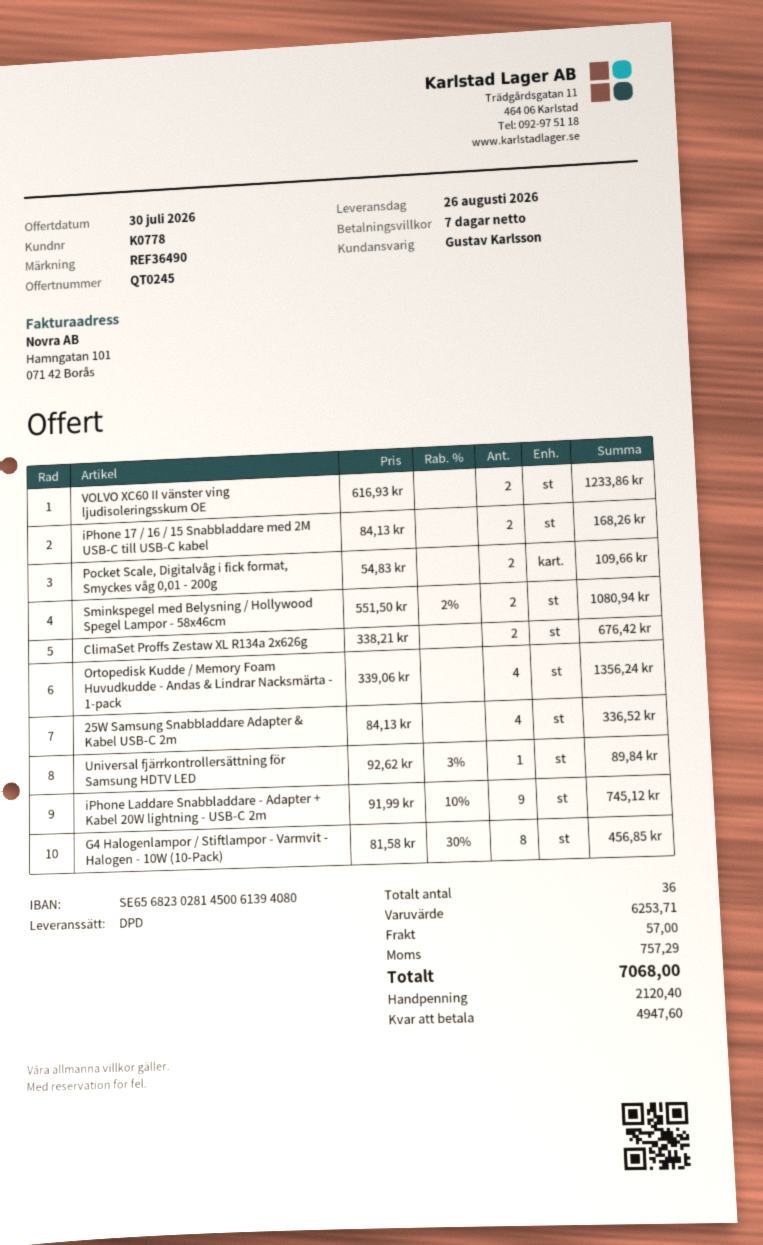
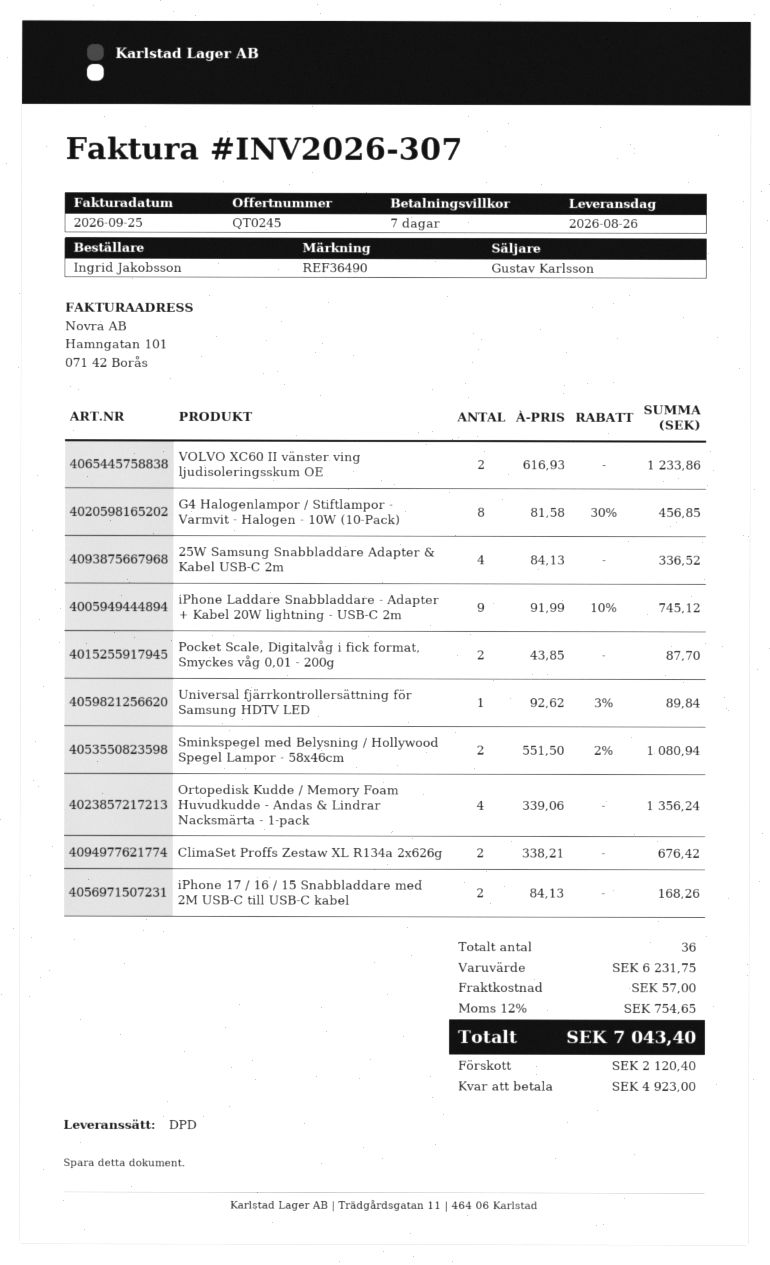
Pocket Scale, Digitalvåg i fick format, Smyckes våg 0,01 - 200g: 2 x 54.83 = 109.66 -> 2 x 43.85 = 87.70
subtotal: 6253.71 -> 6231.75
tax: 757.29 -> 754.65
total: 7068.00 -> 7043.40
balance: 4947.60 -> 4923.00

